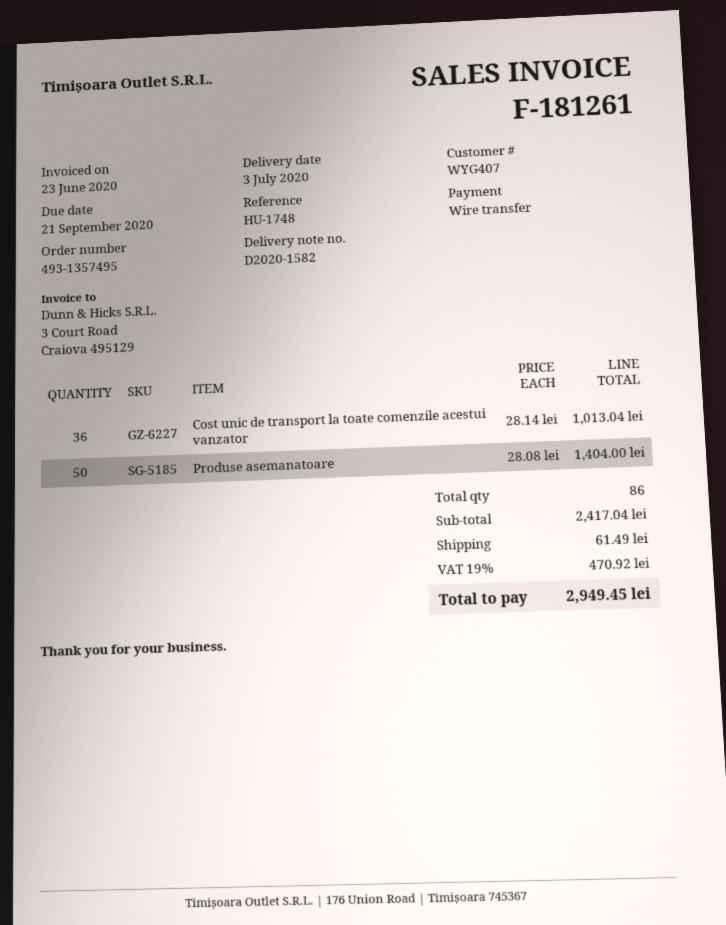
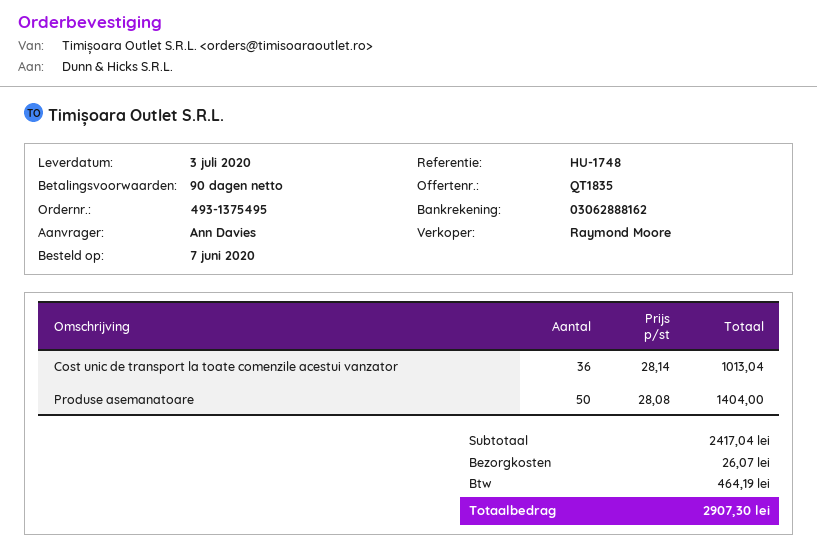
order number: 493-1357495 -> 493-1375495
shipping: 61.49 -> 26.07
tax: 470.92 -> 464.19
total: 2949.45 -> 2907.30

